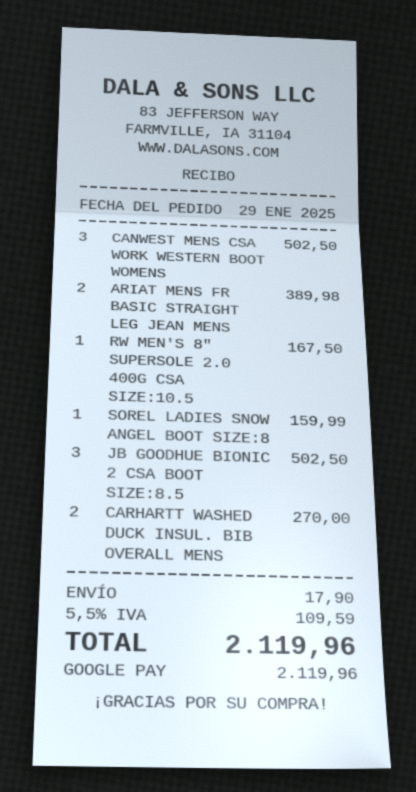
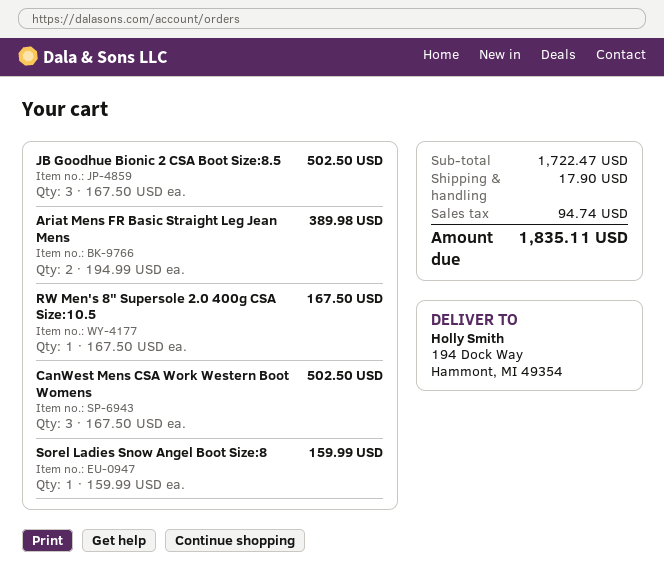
CARHARTT WASHED DUCK INSUL. BIB OVERALL MENS: 2 for 270.00 -> none
tax: 109.59 -> 94.74
total: 2119.96 -> 1835.11

